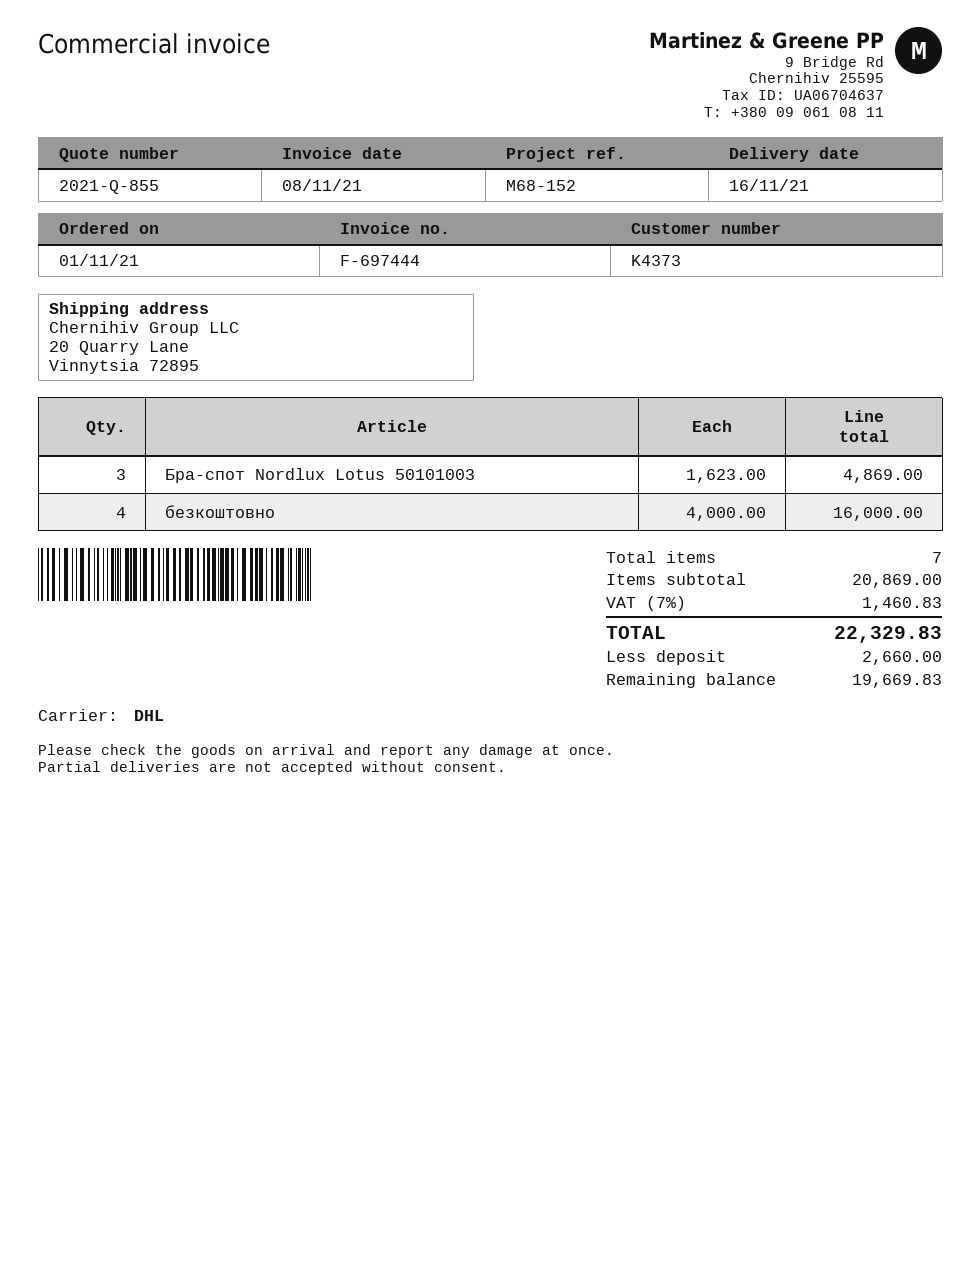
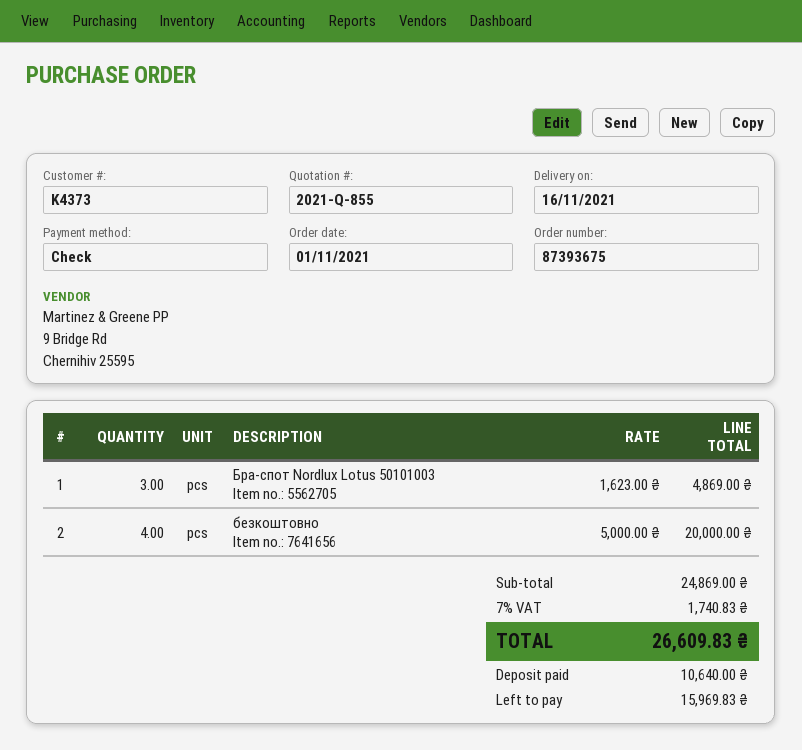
безкоштовно: 4 x 4000.00 = 16000.00 -> 4 x 5000.00 = 20000.00
subtotal: 20869.00 -> 24869.00
tax: 7% = 1460.83 -> 7% = 1740.83
total: 22329.83 -> 26609.83
deposit: 2660.00 -> 10640.00
balance: 19669.83 -> 15969.83

